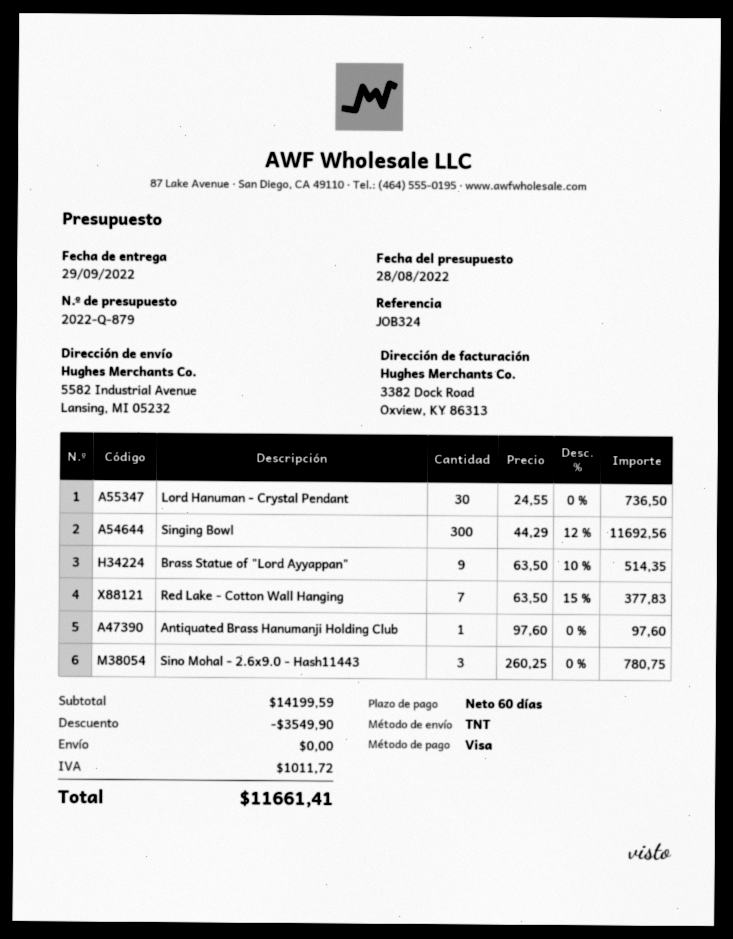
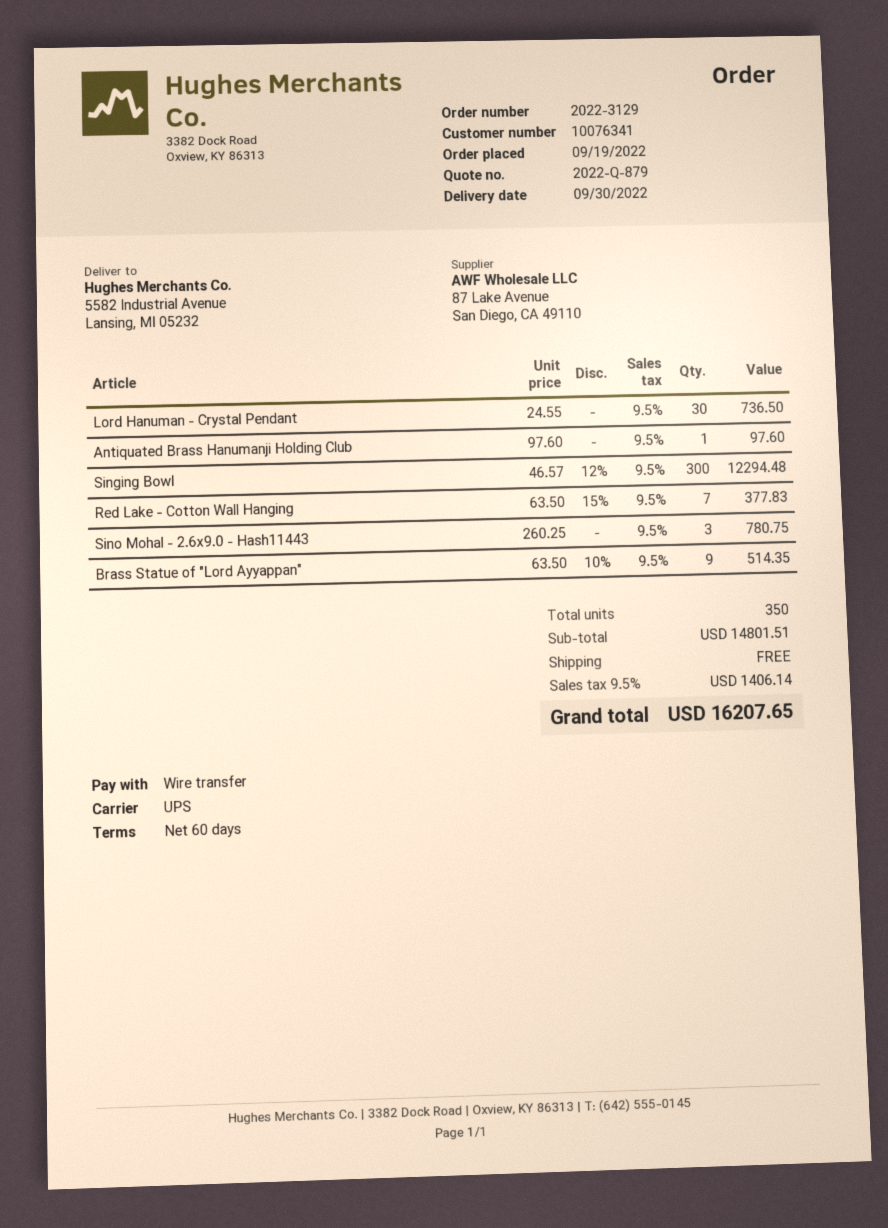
delivery date: 2022-09-29 -> 2022-09-30
payment method: Visa -> bank transfer
shipping method: TNT -> UPS
Singing Bowl: 300 x 44.29 - 12% = 11692.56 -> 300 x 46.57 - 12% = 12294.48
subtotal: 14199.59 -> 14801.51
discount: 3549.90 -> none
tax: 1011.72 -> 1406.14
total: 11661.41 -> 16207.65

